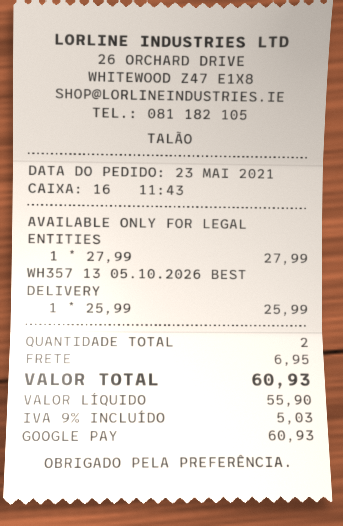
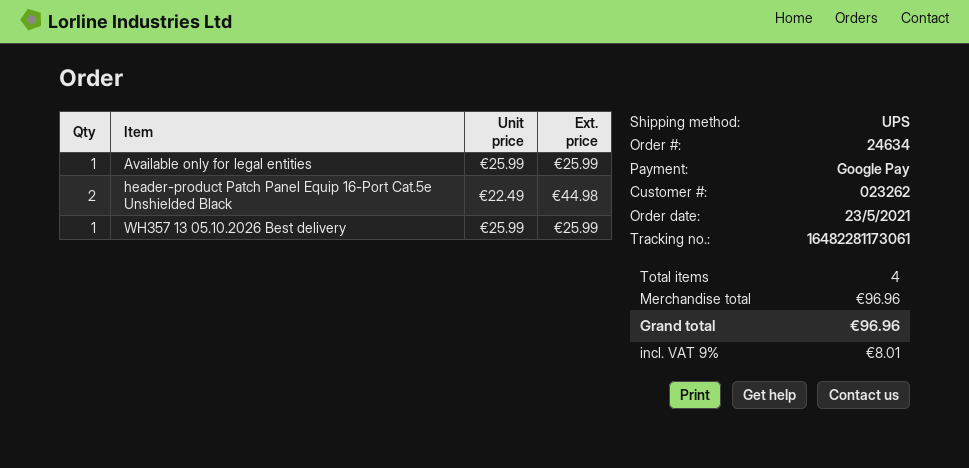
AVAILABLE ONLY FOR LEGAL ENTITIES: 1 x 27.99 = 27.99 -> 1 x 25.99 = 25.99
header-product Patch Panel Equip 16-Port Cat.5e Unshielded Black: none -> 2 x 22.49 = 44.98
total quantity: 2 -> 4
shipping: 6.95 -> none
tax: 9% = 5.03 -> 9% = 8.01
total: 60.93 -> 96.96

